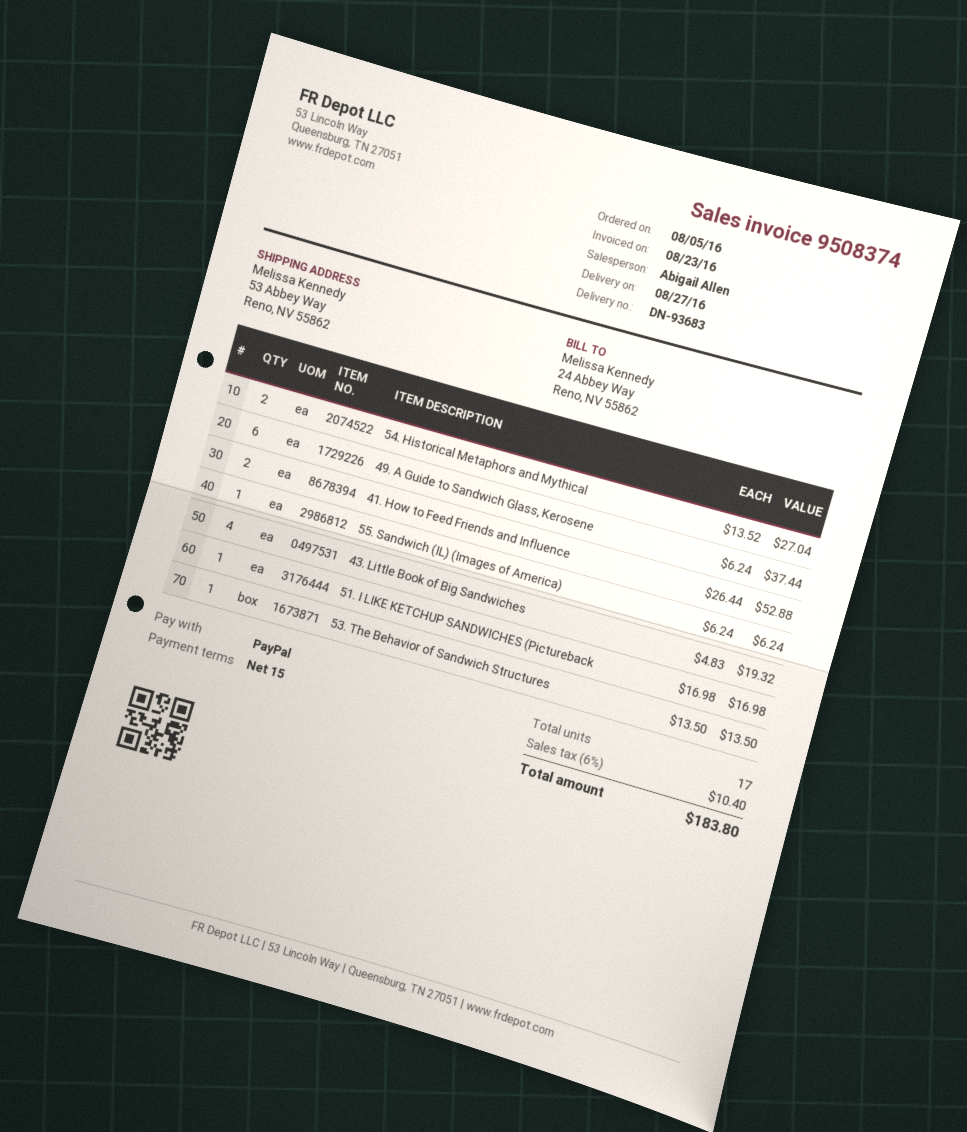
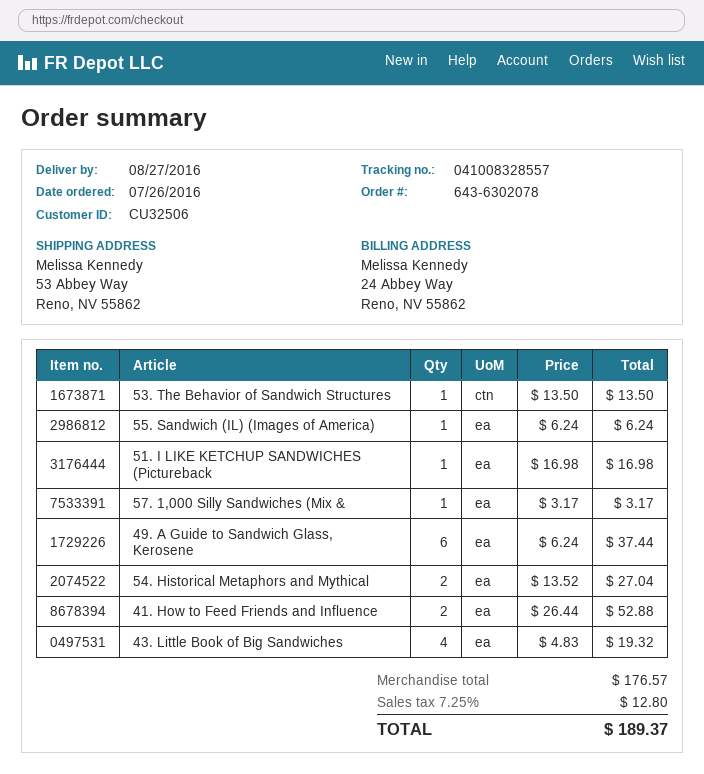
order date: 2016-08-05 -> 2016-07-26
57. 1,000 Silly Sandwiches (Mix &: none -> 1 x 3.17 = 3.17
tax: 6% = 10.40 -> 7.25% = 12.80
total: 183.80 -> 189.37

